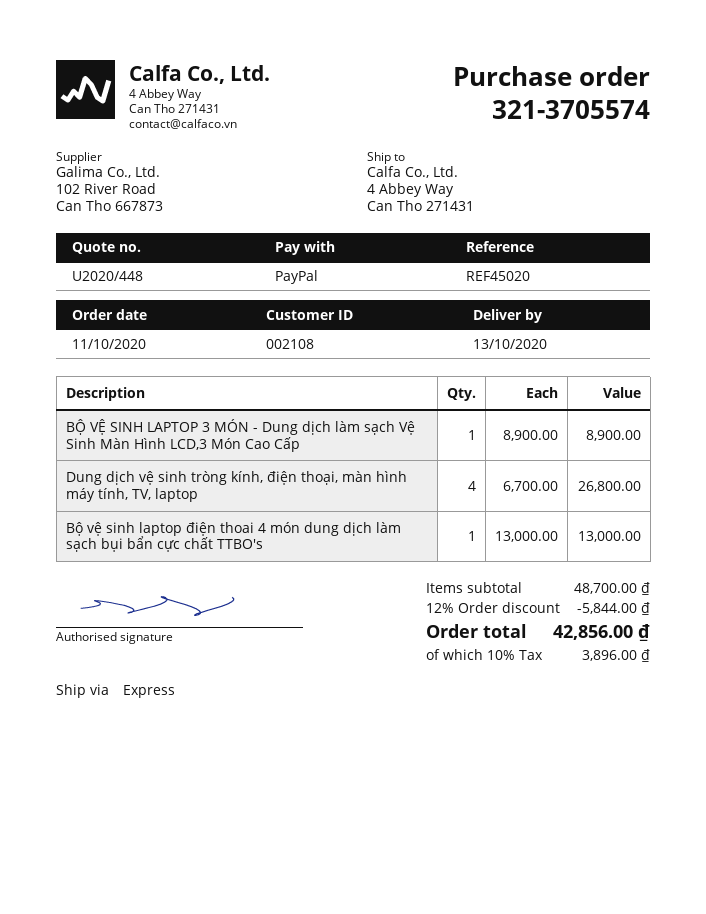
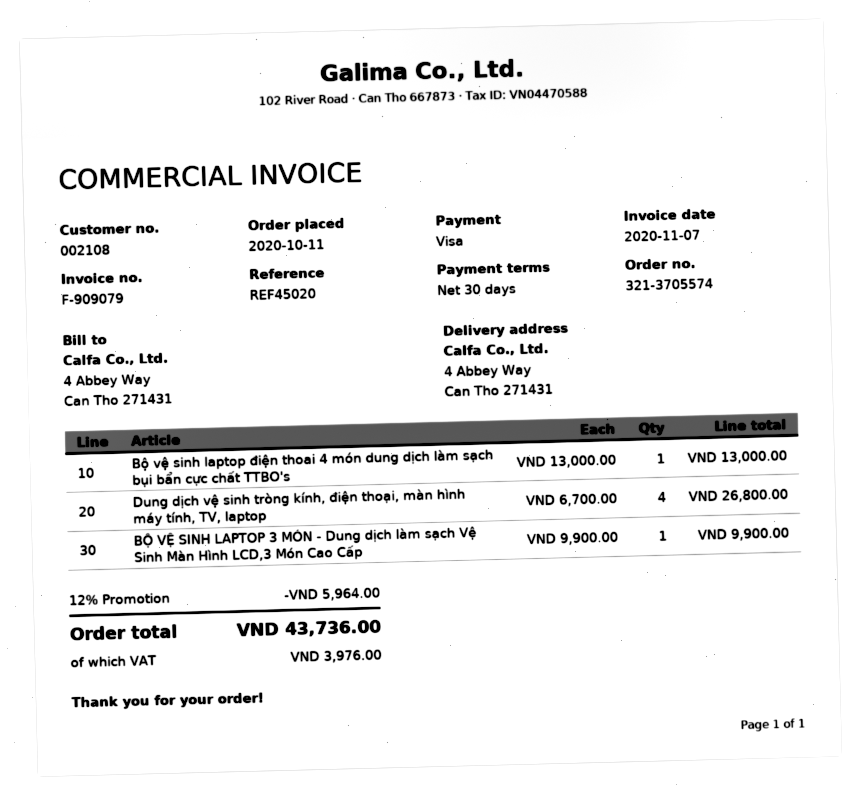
payment method: PayPal -> Visa
BỘ VỆ SINH LAPTOP 3 MÓN - Dung dịch làm sạch Vệ Sinh Màn Hình LCD,3 Món Cao Cấp: 1 x 8900.00 = 8900.00 -> 1 x 9900.00 = 9900.00
discount: 12% = 5844.00 -> 12% = 5964.00
tax: 3896.00 -> 3976.00
total: 42856.00 -> 43736.00

